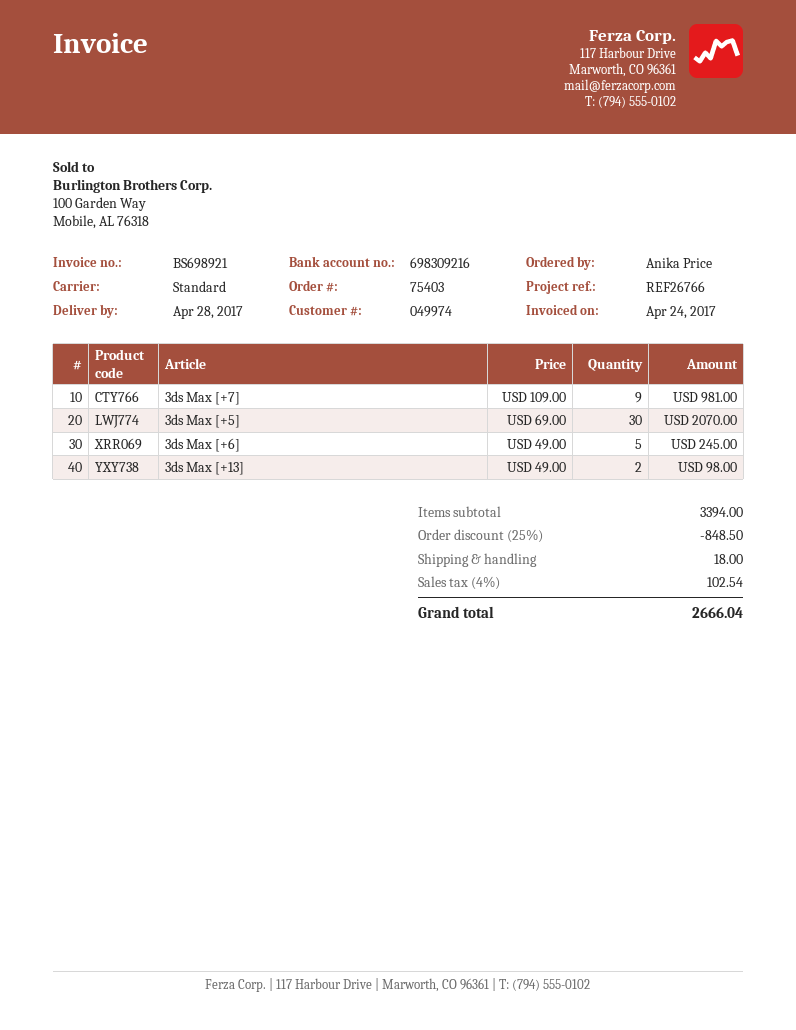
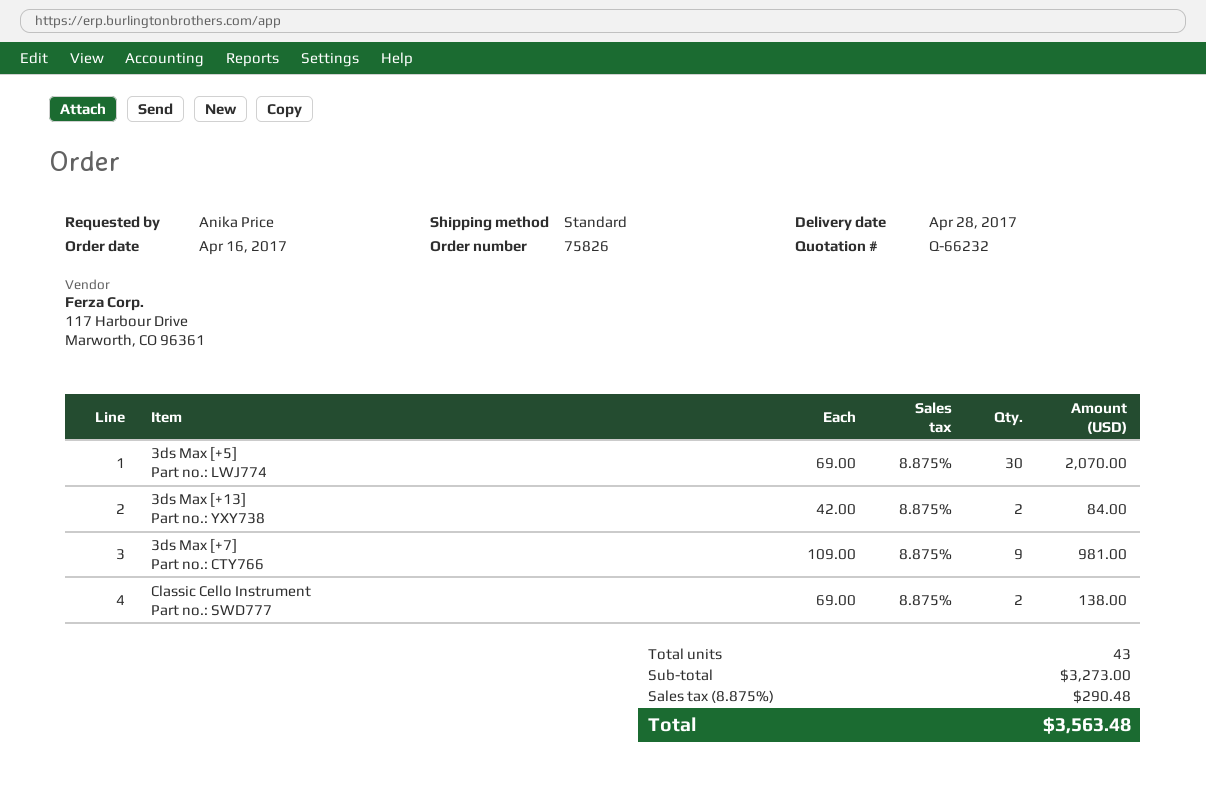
order number: 75403 -> 75826
3ds Max [+6]: 5 x 49.00 = 245.00 -> none
3ds Max [+13]: 2 x 49.00 = 98.00 -> 2 x 42.00 = 84.00
Classic Cello Instrument: none -> 2 x 69.00 = 138.00
subtotal: 3394.00 -> 3273.00
discount: 25% = 848.50 -> none
shipping: 18.00 -> none
tax: 4% = 102.54 -> 8.875% = 290.48
total: 2666.04 -> 3563.48

